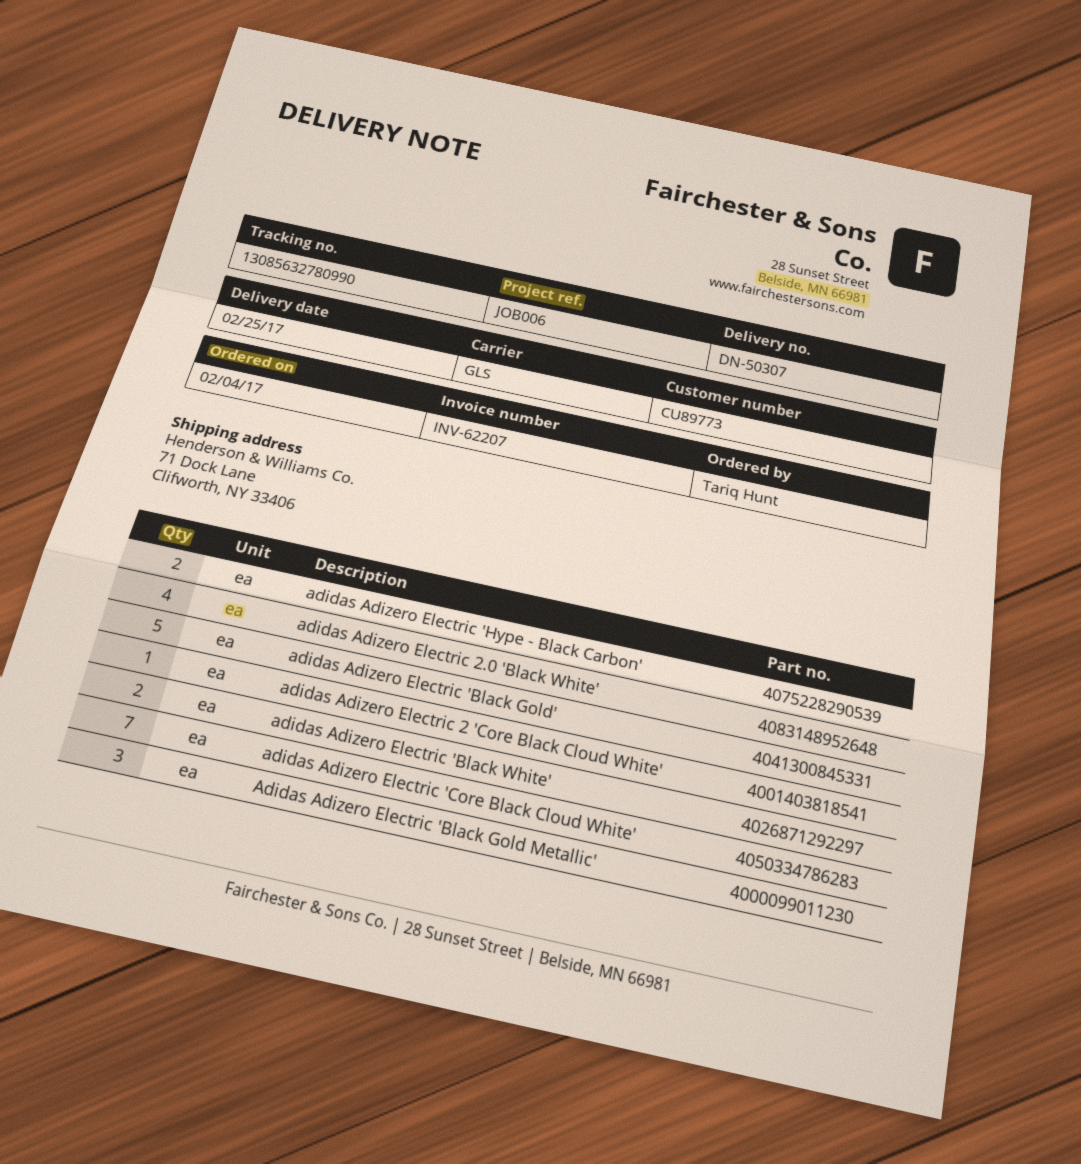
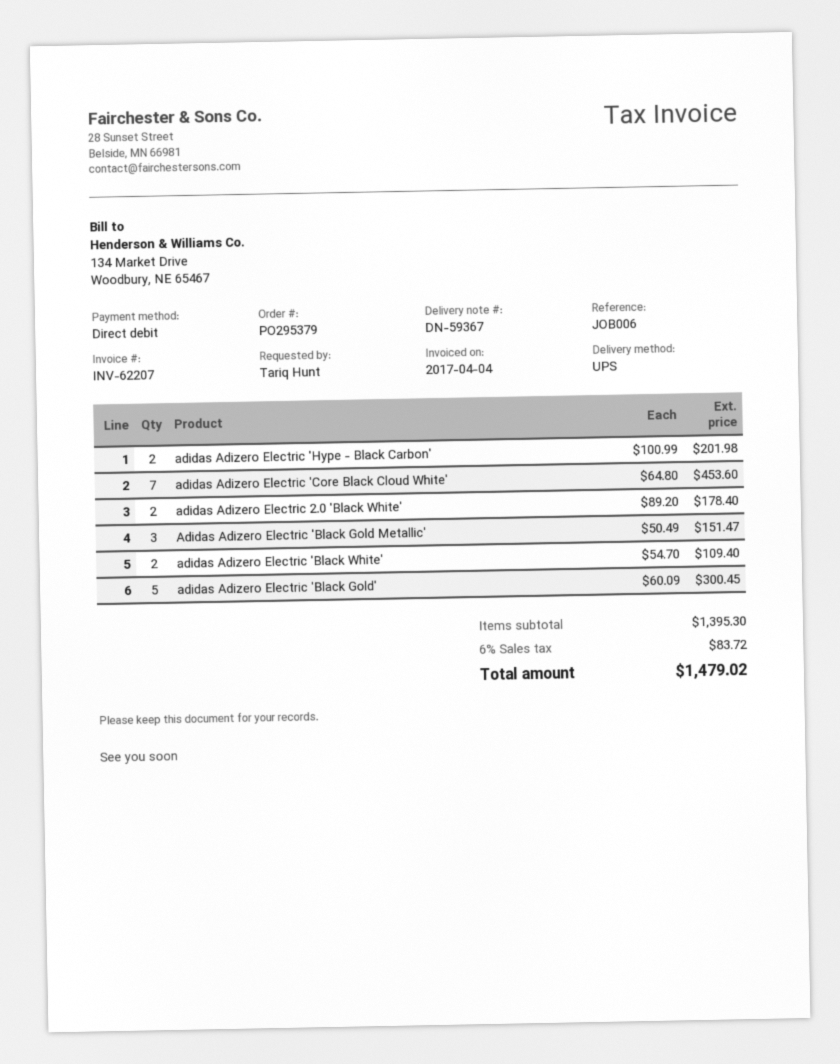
delivery note number: DN-50307 -> DN-59367
shipping method: GLS -> UPS
adidas Adizero Electric 2.0 'Black White': 4 -> 2
adidas Adizero Electric 2 'Core Black Cloud White': 1 -> none

